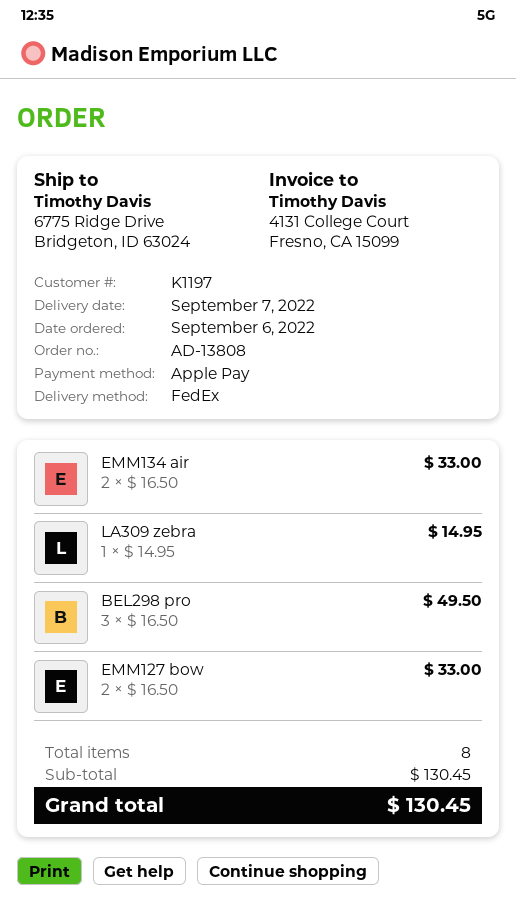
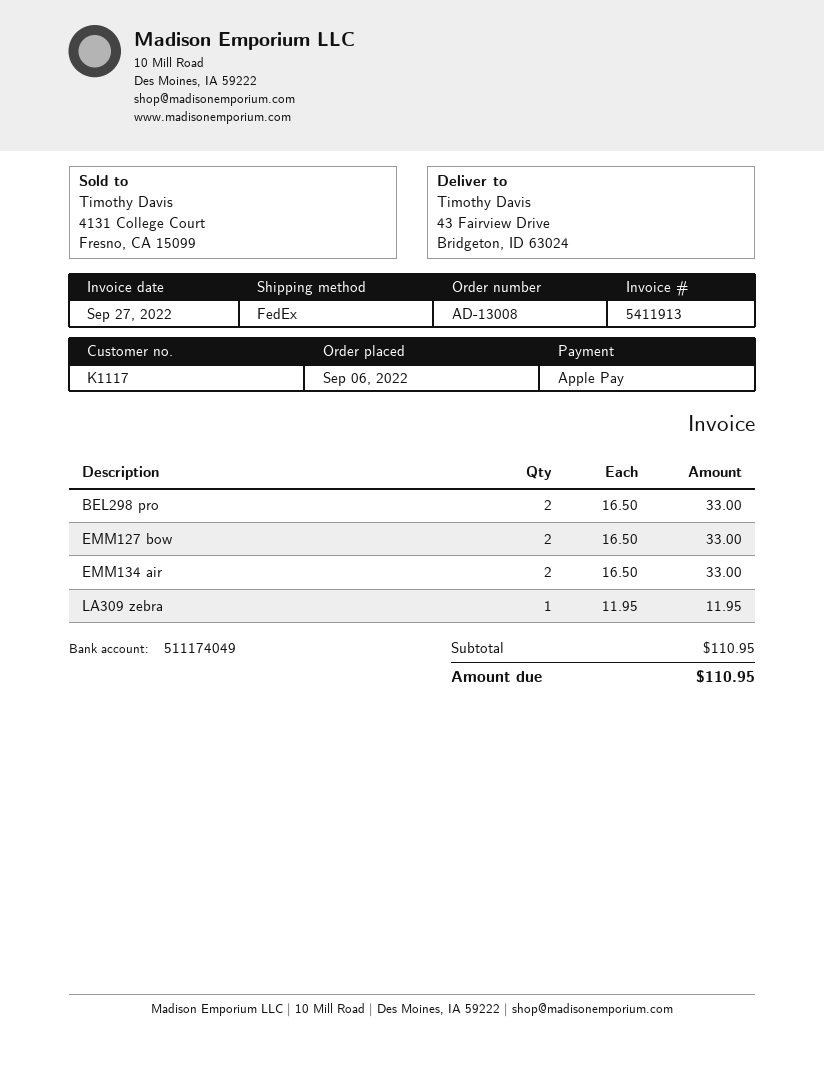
order number: AD-13808 -> AD-13008
customer number: K1197 -> K1117
ship to: 6775 Ridge Drive, Bridgeton, ID 63024 -> 43 Fairview Drive, Bridgeton, ID 63024
LA309 zebra: 1 x 14.95 = 14.95 -> 1 x 11.95 = 11.95
BEL298 pro: 3 x 16.50 = 49.50 -> 2 x 16.50 = 33.00
subtotal: 130.45 -> 110.95
total: 130.45 -> 110.95

